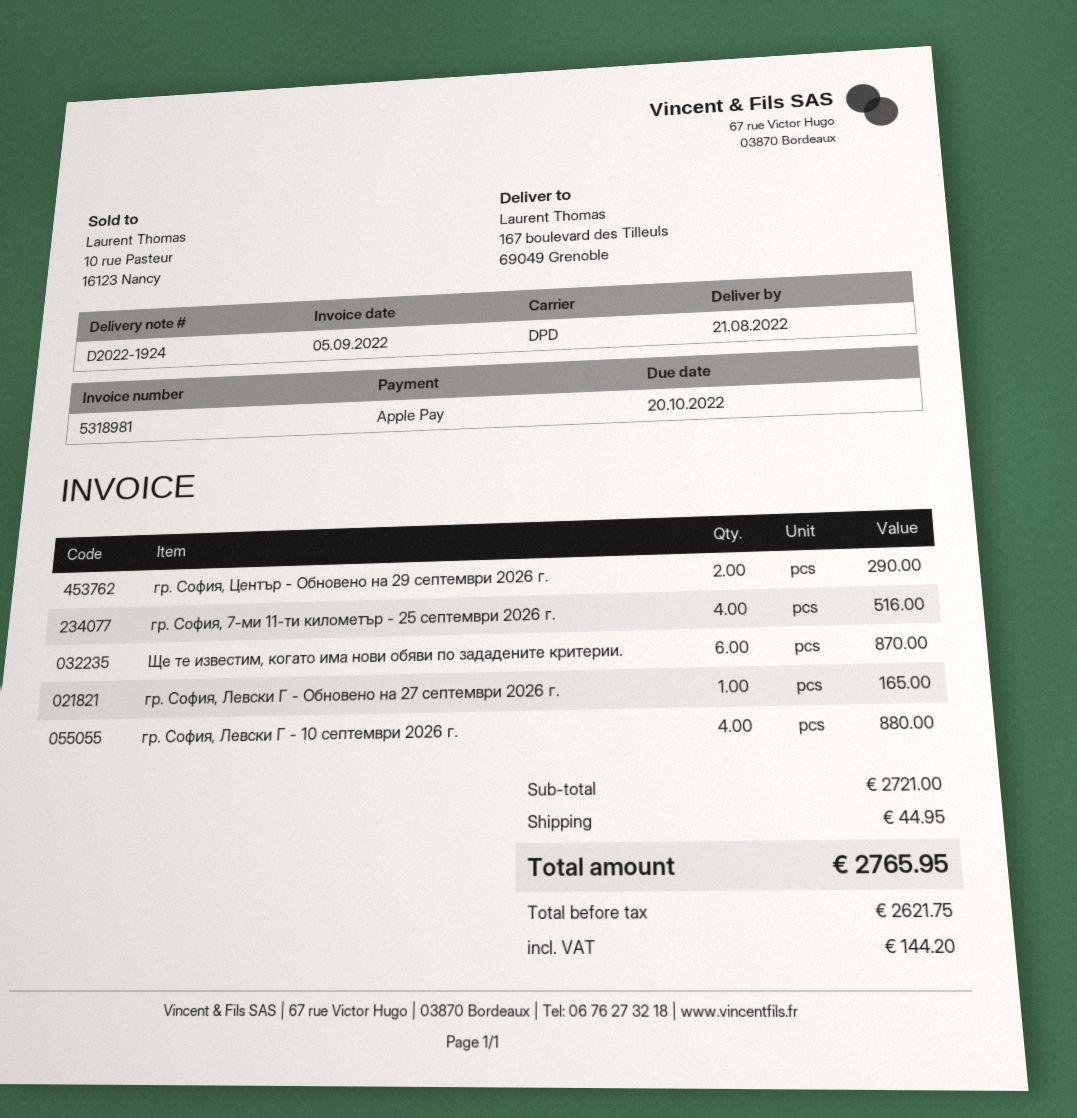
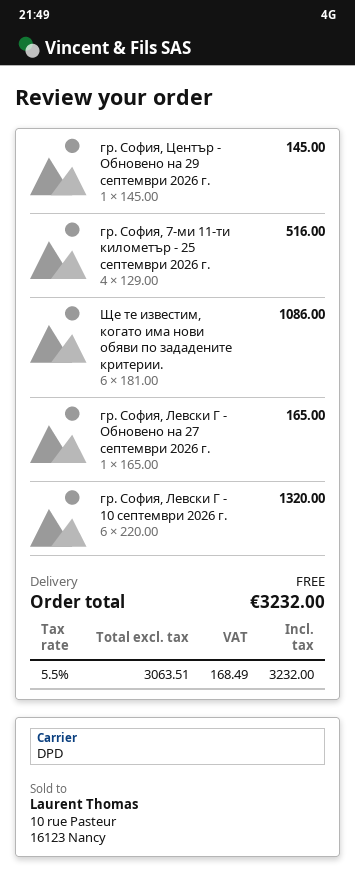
гр. София, Център - Обновено на 29 септември 2026 г.: 2 for 290.00 -> 1 for 145.00
Ще те известим, когато има нови обяви по зададените критерии.: 6 for 870.00 -> 6 for 1086.00
гр. София, Левски Г - 10 септември 2026 г.: 4 for 880.00 -> 6 for 1320.00
shipping: 44.95 -> 0.00
net: 2621.75 -> 3063.51
tax: 144.20 -> 168.49
total: 2765.95 -> 3232.00

